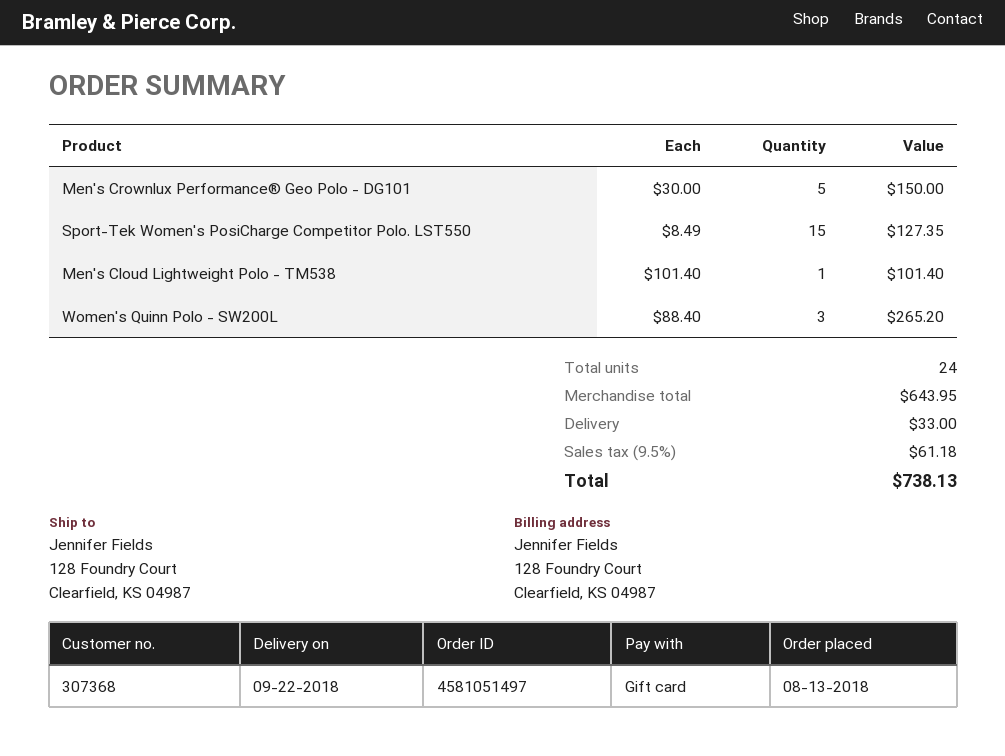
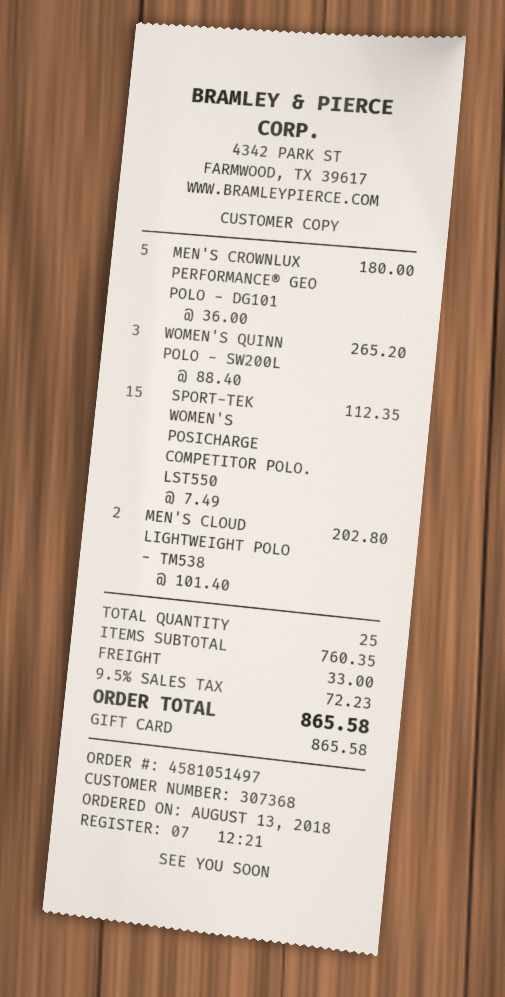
Men's Crownlux Performance® Geo Polo - DG101: 5 x 30.00 = 150.00 -> 5 x 36.00 = 180.00
Sport-Tek Women's PosiCharge Competitor Polo. LST550: 15 x 8.49 = 127.35 -> 15 x 7.49 = 112.35
Men's Cloud Lightweight Polo - TM538: 1 x 101.40 = 101.40 -> 2 x 101.40 = 202.80
total quantity: 24 -> 25
subtotal: 643.95 -> 760.35
tax: 9.5% = 61.18 -> 9.5% = 72.23
total: 738.13 -> 865.58

